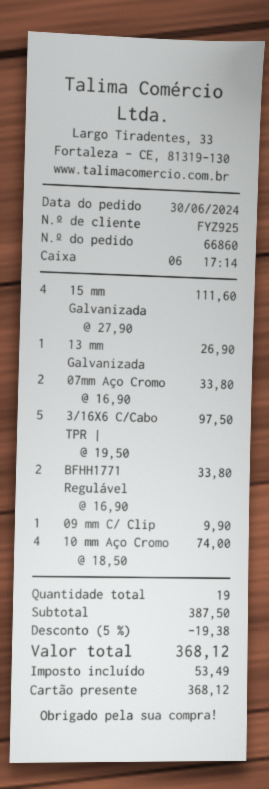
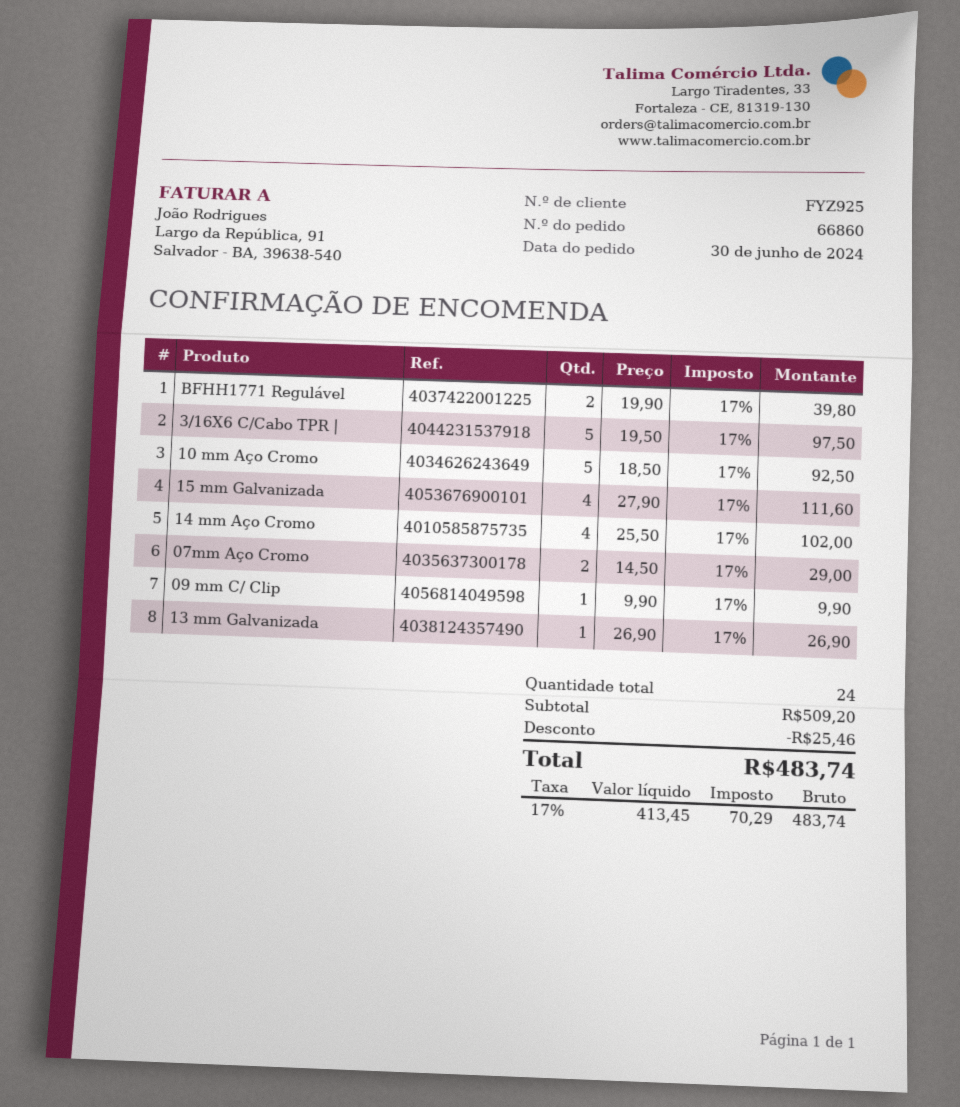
07mm Aço Cromo: 2 x 16.90 = 33.80 -> 2 x 14.50 = 29.00
BFHH1771 Regulável: 2 x 16.90 = 33.80 -> 2 x 19.90 = 39.80
10 mm Aço Cromo: 4 x 18.50 = 74.00 -> 5 x 18.50 = 92.50
14 mm Aço Cromo: none -> 4 x 25.50 = 102.00
total quantity: 19 -> 24
subtotal: 387.50 -> 509.20
discount: 19.38 -> 25.46
tax: 53.49 -> 70.29
total: 368.12 -> 483.74

